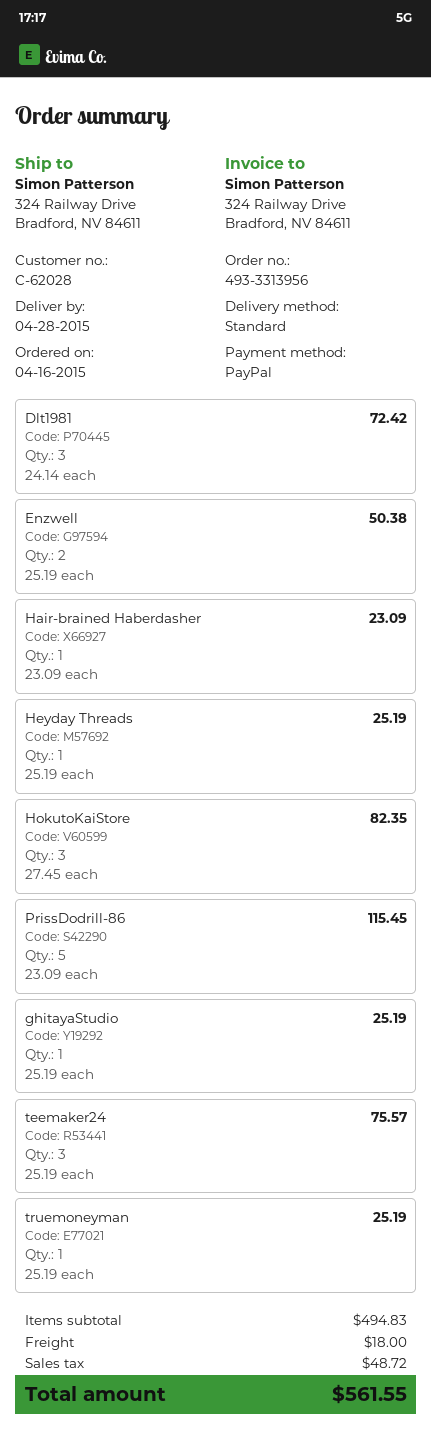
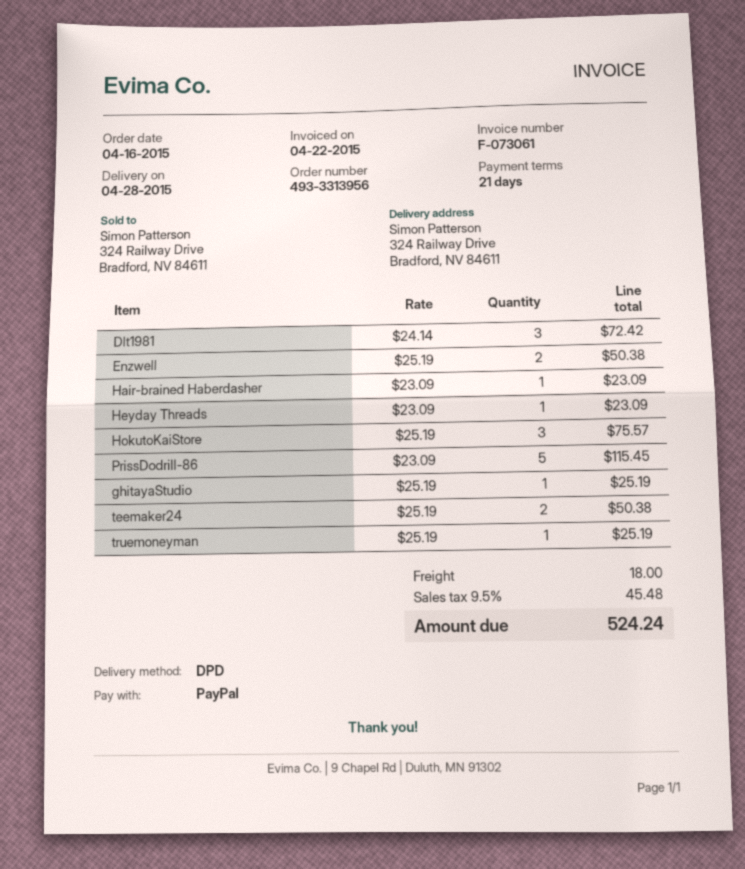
shipping method: standard -> DPD
Heyday Threads: 1 x 25.19 = 25.19 -> 1 x 23.09 = 23.09
HokutoKaiStore: 3 x 27.45 = 82.35 -> 3 x 25.19 = 75.57
teemaker24: 3 x 25.19 = 75.57 -> 2 x 25.19 = 50.38
tax: 48.72 -> 45.48
total: 561.55 -> 524.24

